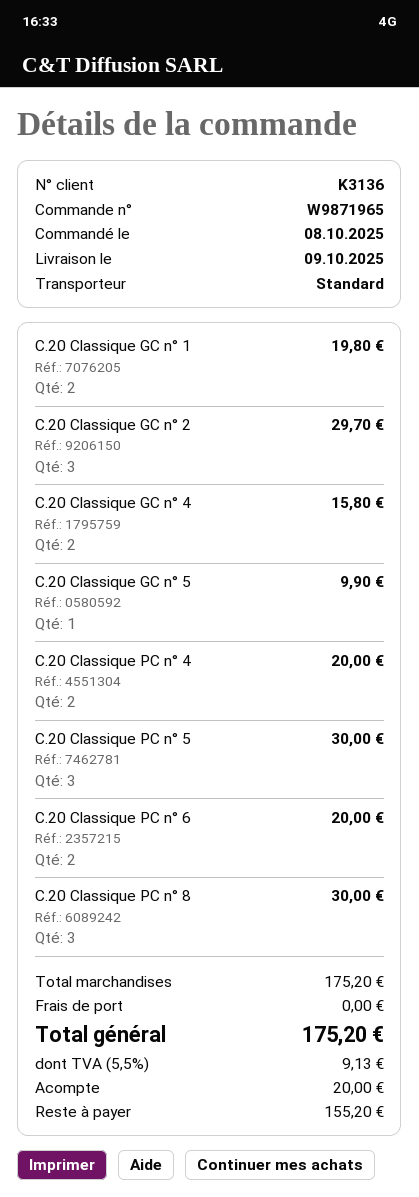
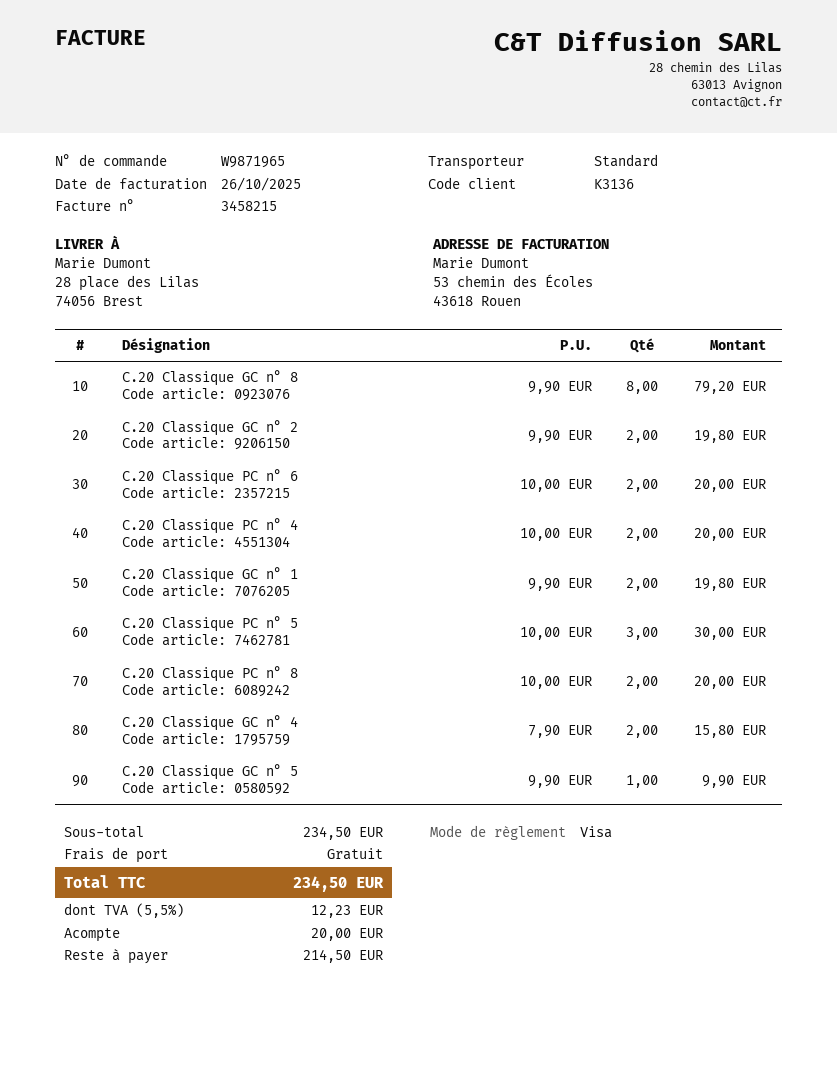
C.20 Classique GC n° 2: 3 for 29.70 -> 2 for 19.80
C.20 Classique PC n° 8: 3 for 30.00 -> 2 for 20.00
C.20 Classique GC n° 8: none -> 8 for 79.20
subtotal: 175.20 -> 234.50
tax: 5.5% = 9.13 -> 5.5% = 12.23
total: 175.20 -> 234.50
balance: 155.20 -> 214.50

